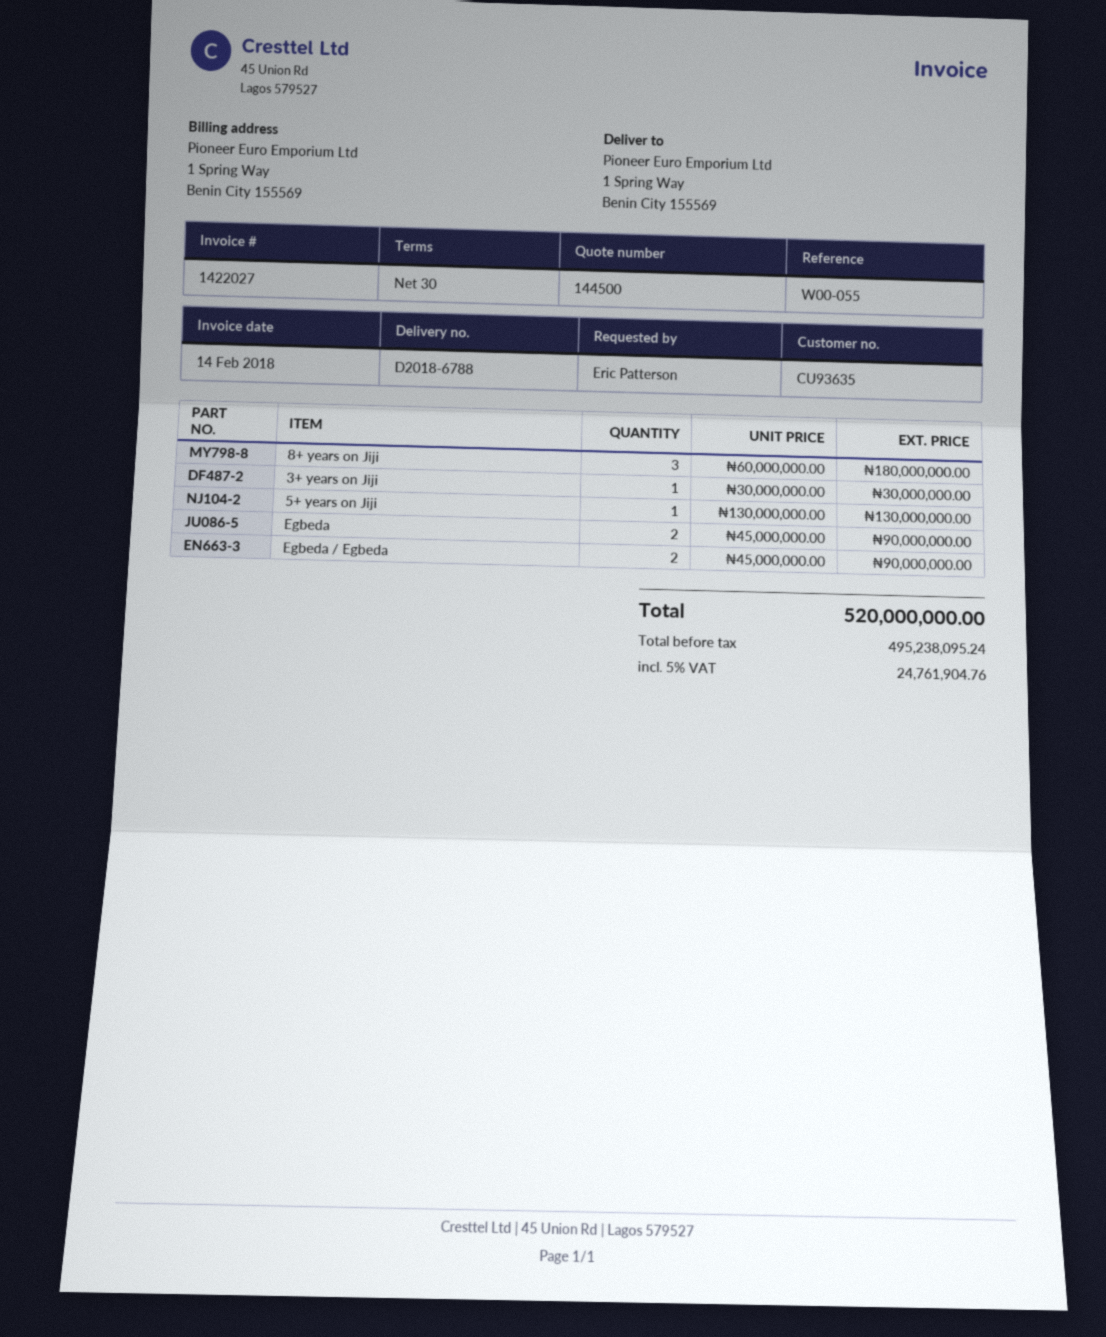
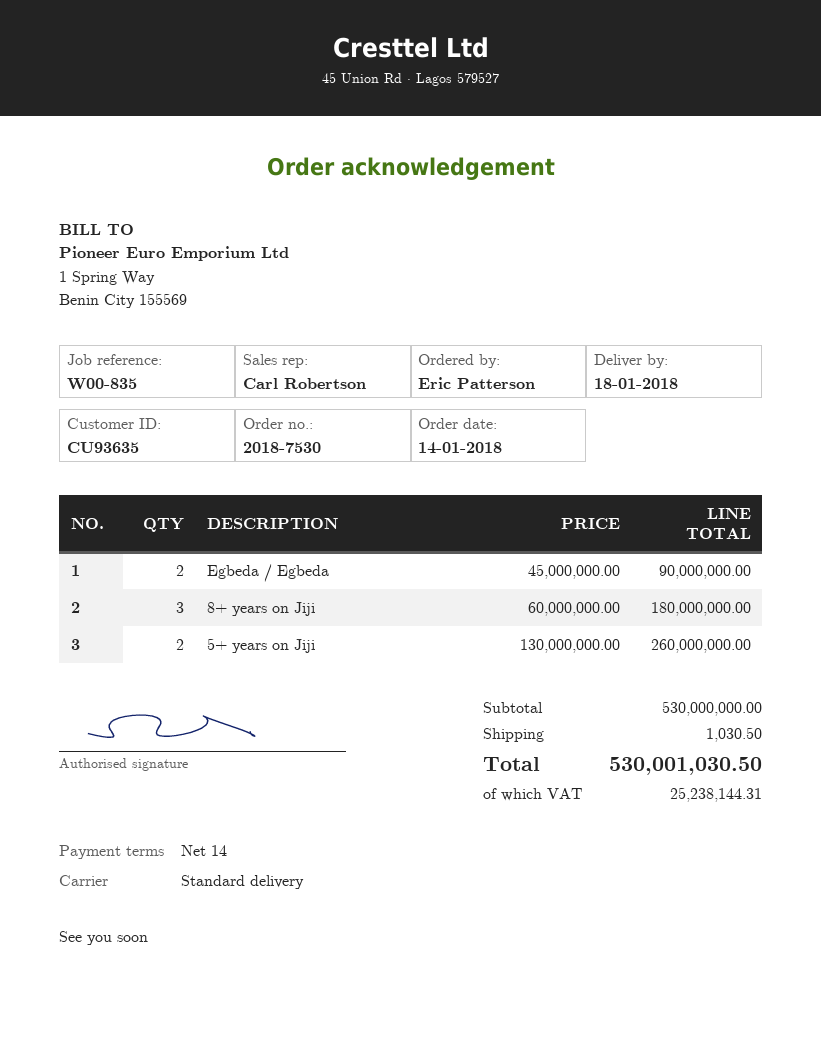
payment terms: 30 days -> 14 days
reference: W00-055 -> W00-835
3+ years on Jiji: 1 x 30000000.00 = 30000000.00 -> none
5+ years on Jiji: 1 x 130000000.00 = 130000000.00 -> 2 x 130000000.00 = 260000000.00
Egbeda: 2 x 45000000.00 = 90000000.00 -> none
shipping: none -> 1030.50
tax: 24761904.76 -> 25238144.31
total: 520000000.00 -> 530001030.50

